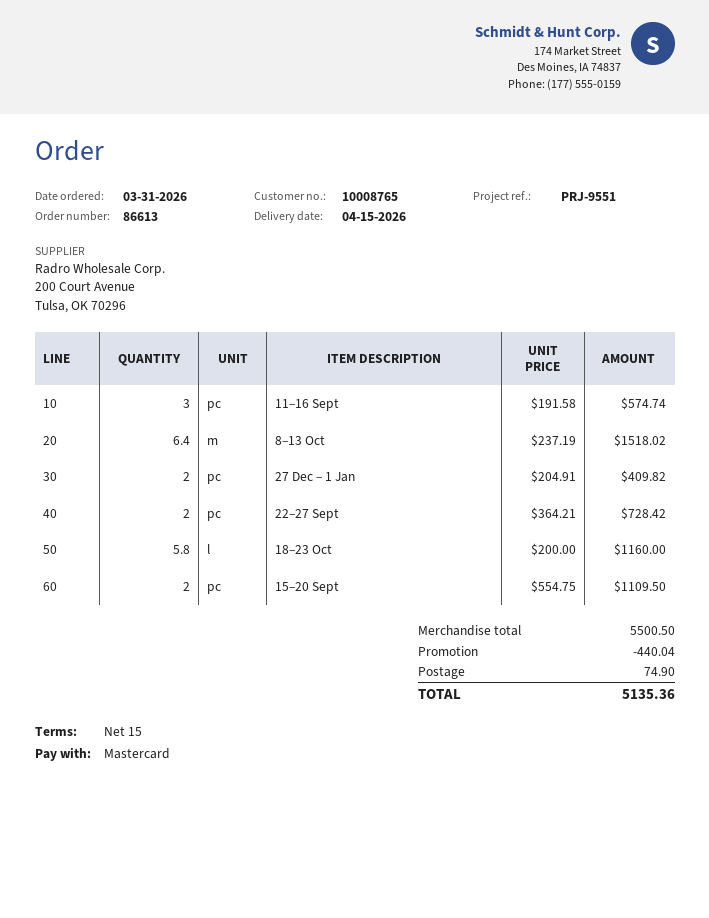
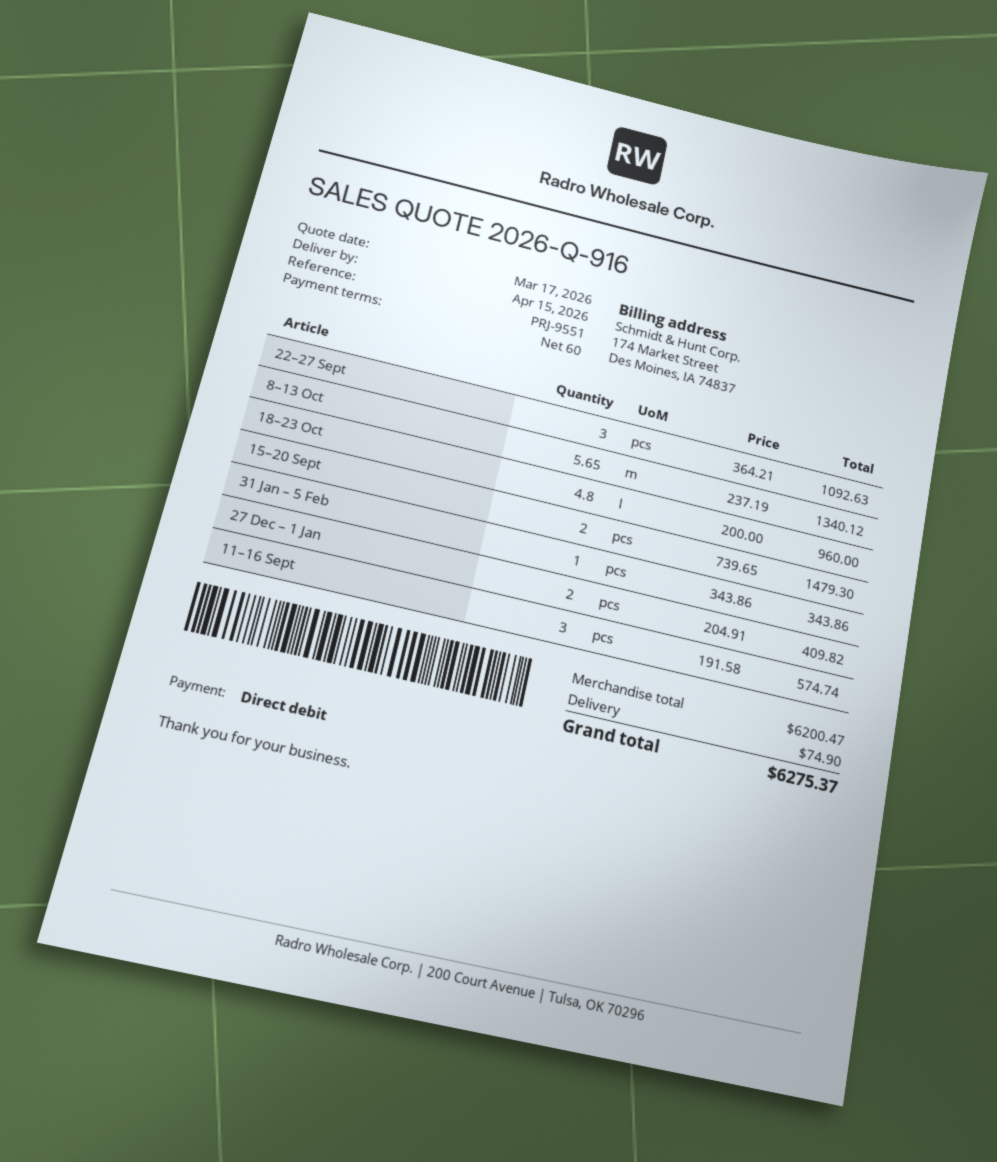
payment terms: 15 days -> 60 days
payment method: Mastercard -> direct debit
8–13 Oct: 6.4 x 237.19 = 1518.02 -> 5.65 x 237.19 = 1340.12
22–27 Sept: 2 x 364.21 = 728.42 -> 3 x 364.21 = 1092.63
18–23 Oct: 5.8 x 200.00 = 1160.00 -> 4.8 x 200.00 = 960.00
15–20 Sept: 2 x 554.75 = 1109.50 -> 2 x 739.65 = 1479.30
31 Jan – 5 Feb: none -> 1 x 343.86 = 343.86
subtotal: 5500.50 -> 6200.47
discount: 440.04 -> none
total: 5135.36 -> 6275.37

